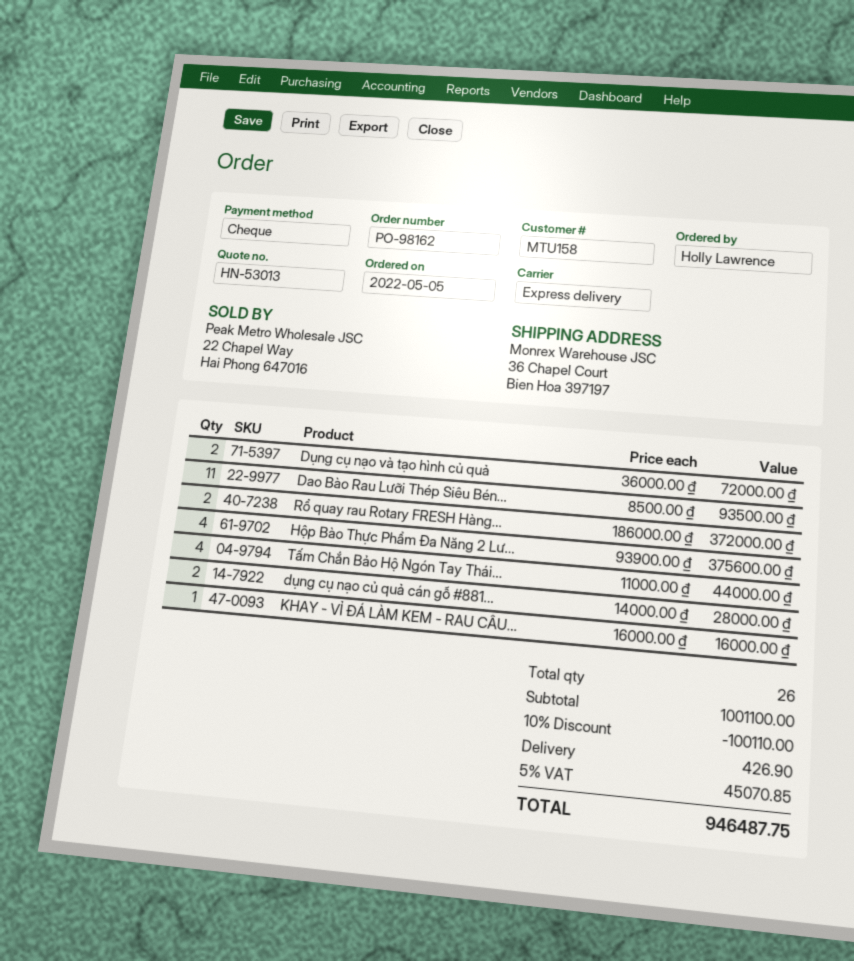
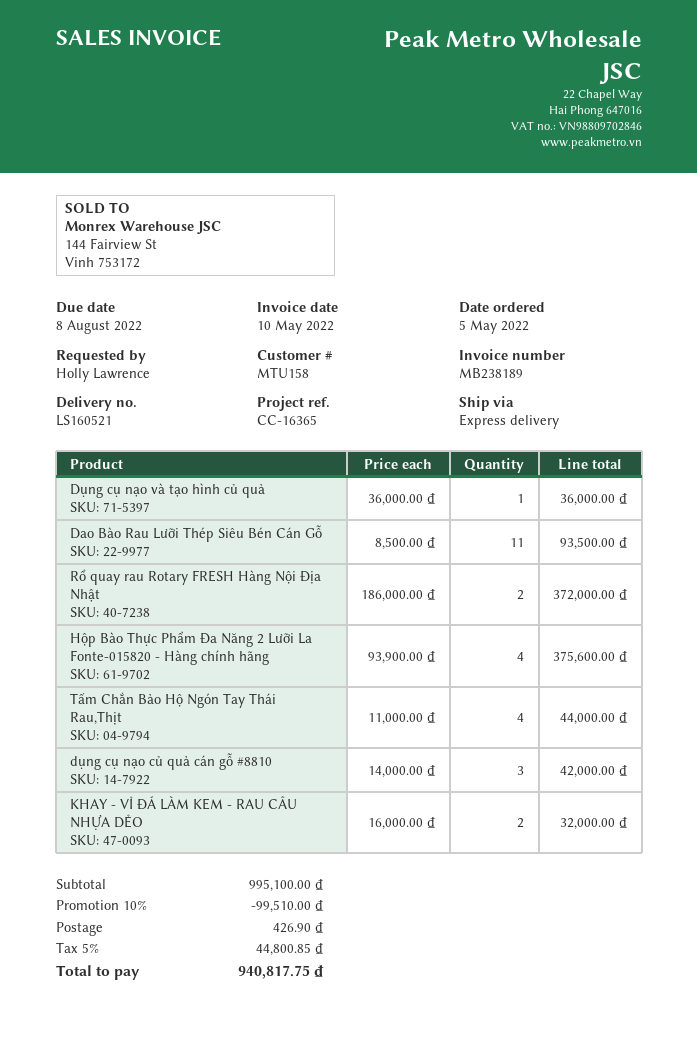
Dụng cụ nạo và tạo hình củ quả: 2 x 36000.00 = 72000.00 -> 1 x 36000.00 = 36000.00
dụng cụ nạo củ quả cán gỗ #881...: 2 x 14000.00 = 28000.00 -> 3 x 14000.00 = 42000.00
KHAY - VỈ ĐÁ LÀM KEM - RAU CÂU...: 1 x 16000.00 = 16000.00 -> 2 x 16000.00 = 32000.00
subtotal: 1001100.00 -> 995100.00
discount: 10% = 100110.00 -> 10% = 99510.00
tax: 5% = 45070.85 -> 5% = 44800.85
total: 946487.75 -> 940817.75

